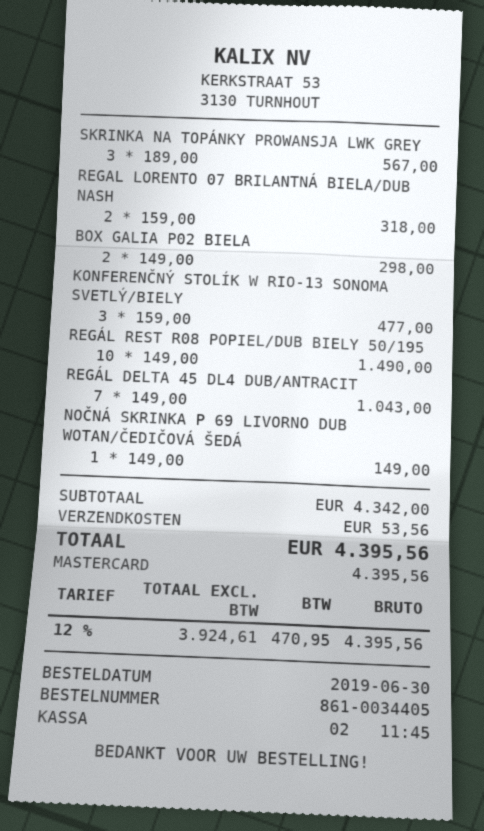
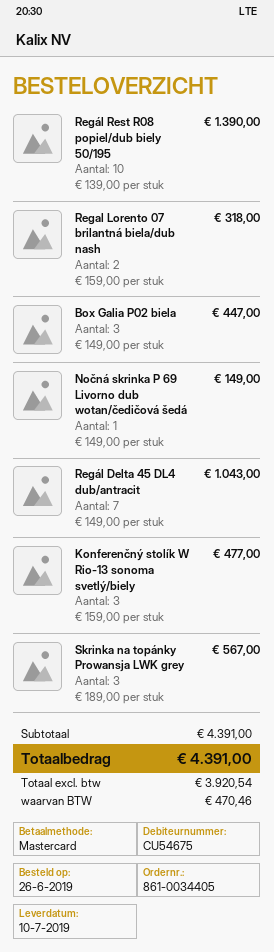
order date: 2019-06-30 -> 2019-06-26
BOX GALIA P02 BIELA: 2 x 149.00 = 298.00 -> 3 x 149.00 = 447.00
REGÁL REST R08 POPIEL/DUB BIELY 50/195: 10 x 149.00 = 1490.00 -> 10 x 139.00 = 1390.00
subtotal: 4342.00 -> 4391.00
shipping: 53.56 -> none
net: 3924.61 -> 3920.54
tax: 470.95 -> 470.46
total: 4395.56 -> 4391.00

